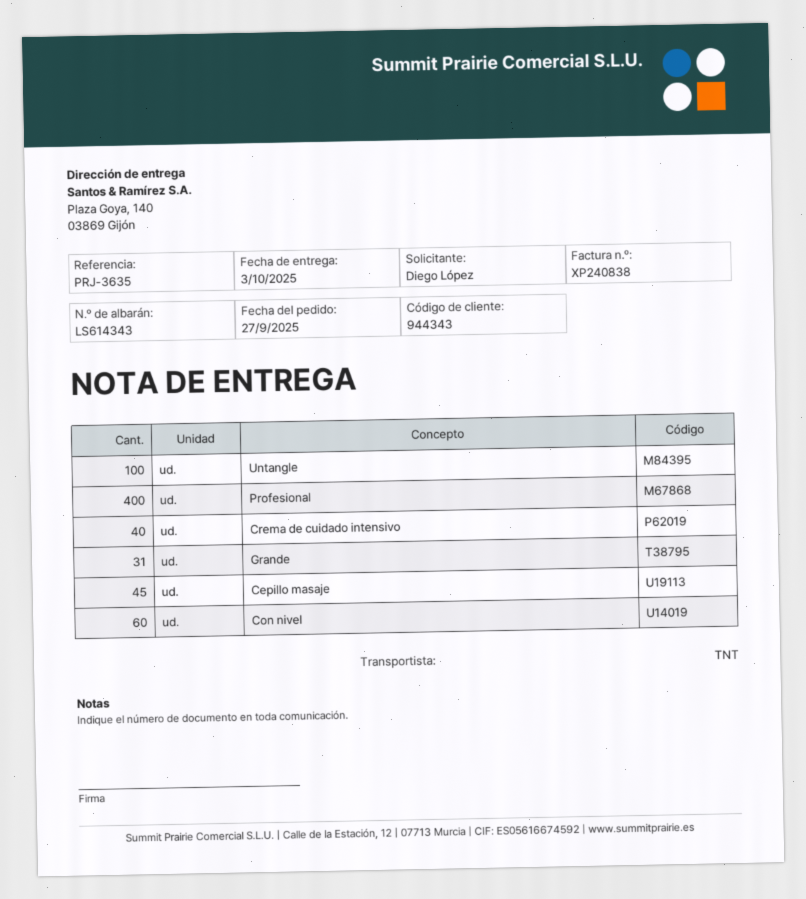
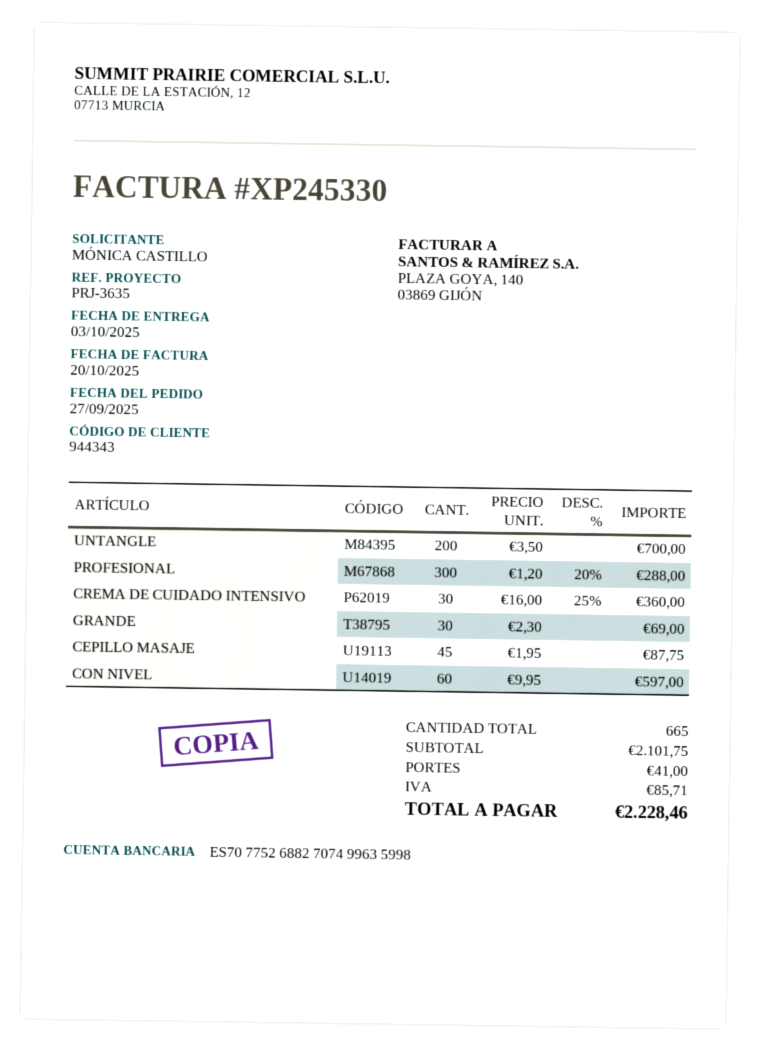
invoice number: XP240838 -> XP245330
ordered by: Diego López -> MÓNICA CASTILLO
Untangle: 100 -> 200
Profesional: 400 -> 300
Crema de cuidado intensivo: 40 -> 30
Grande: 31 -> 30

